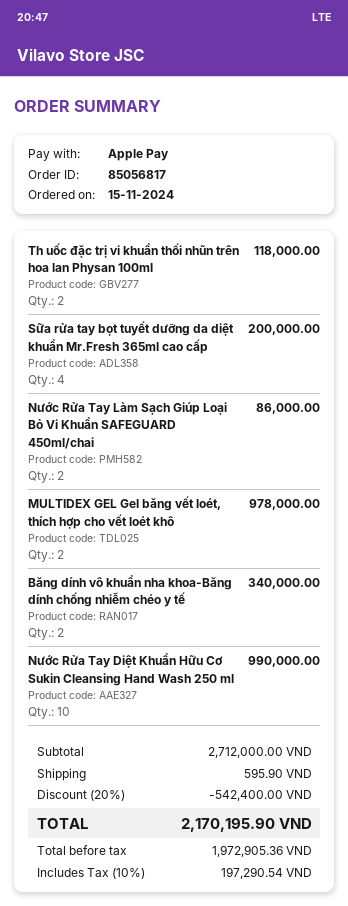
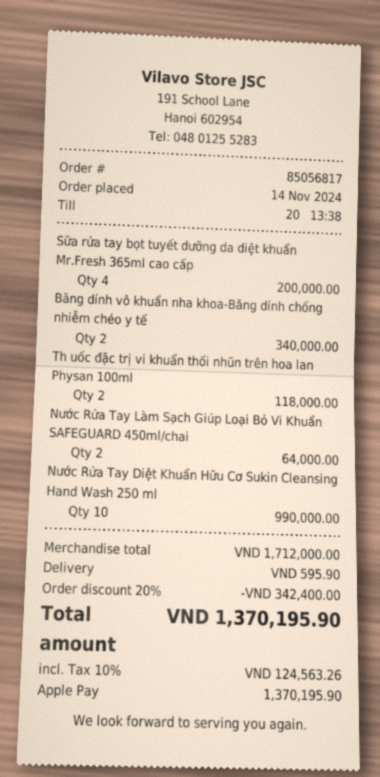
order date: 2024-11-15 -> 2024-11-14
Nước Rửa Tay Làm Sạch Giúp Loại Bỏ Vi Khuẩn SAFEGUARD 450ml/chai: 2 for 86000.00 -> 2 for 64000.00
MULTIDEX GEL Gel băng vết loét, thích hợp cho vết loét khô: 2 for 978000.00 -> none
subtotal: 2712000.00 -> 1712000.00
discount: 20% = 542400.00 -> 20% = 342400.00
tax: 10% = 197290.54 -> 10% = 124563.26
total: 2170195.90 -> 1370195.90

